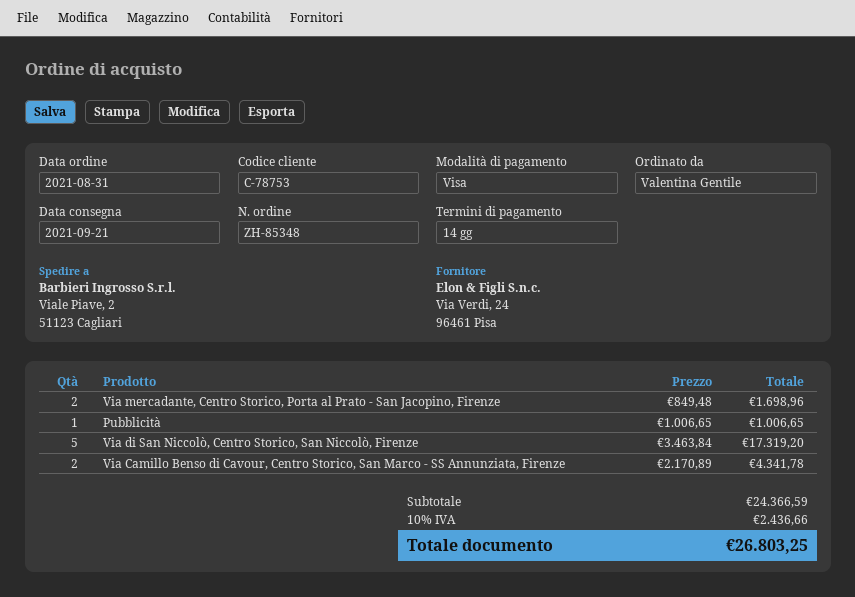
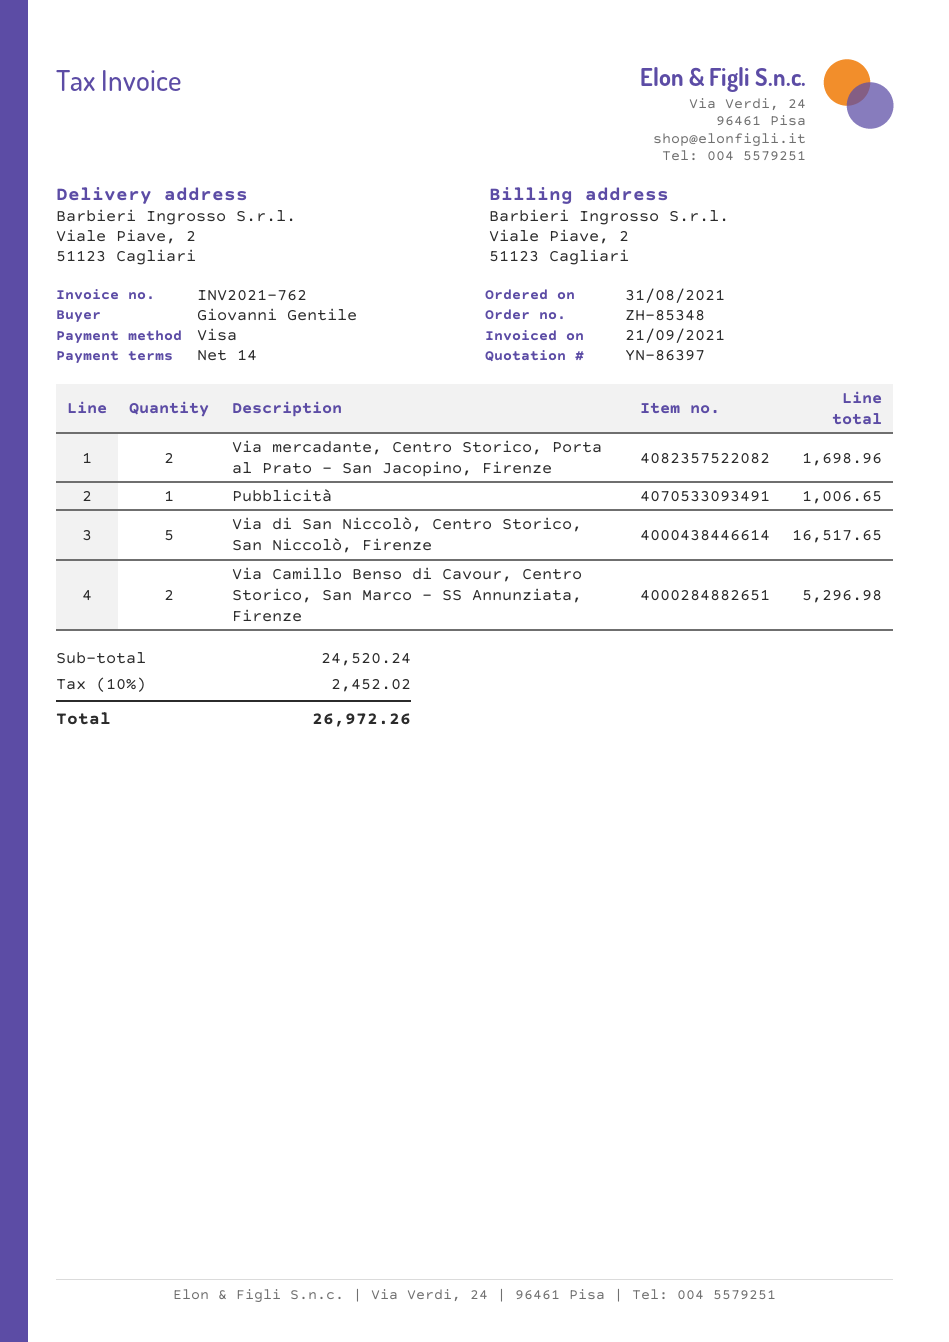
ordered by: Valentina Gentile -> Giovanni Gentile
Via di San Niccolò, Centro Storico, San Niccolò, Firenze: 5 for 17319.20 -> 5 for 16517.65
Via Camillo Benso di Cavour, Centro Storico, San Marco - SS Annunziata, Firenze: 2 for 4341.78 -> 2 for 5296.98
subtotal: 24366.59 -> 24520.24
tax: 10% = 2436.66 -> 10% = 2452.02
total: 26803.25 -> 26972.26

